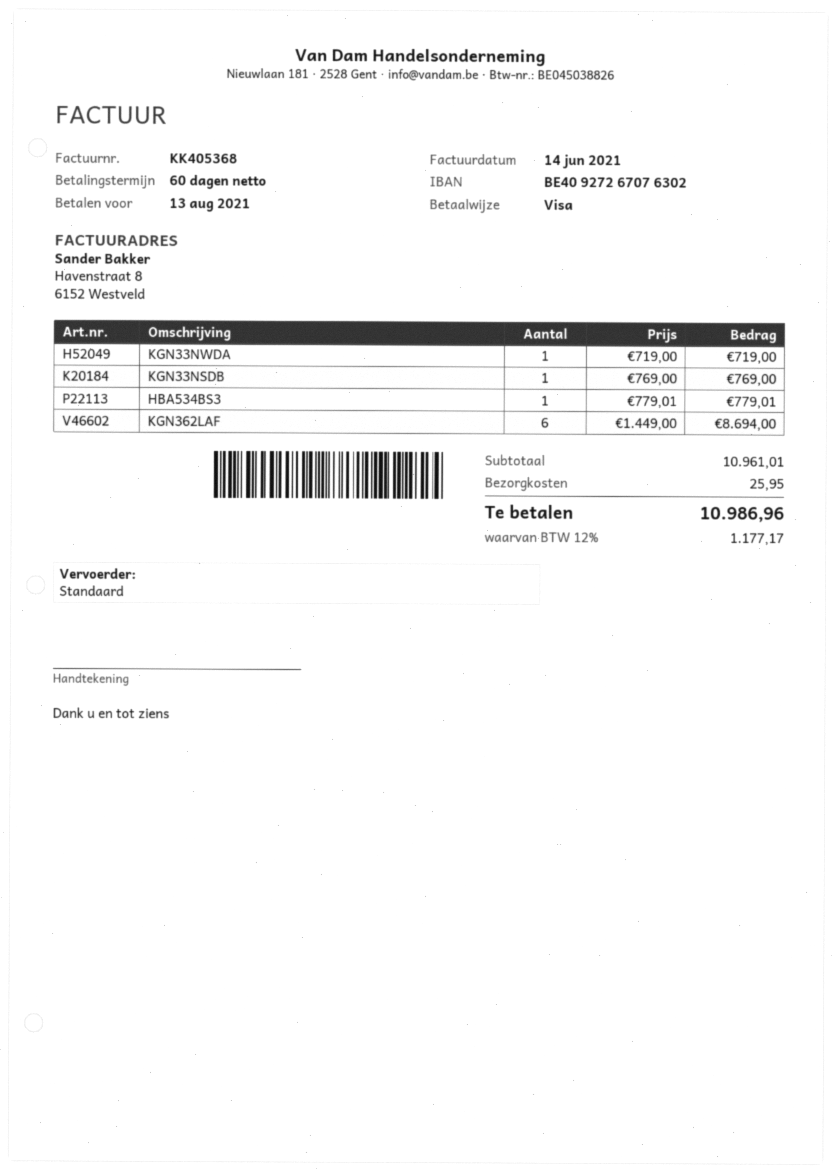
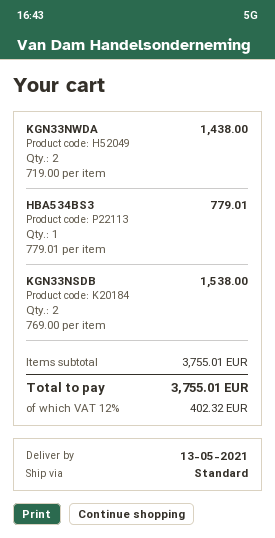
KGN33NWDA: 1 x 719.00 = 719.00 -> 2 x 719.00 = 1438.00
KGN33NSDB: 1 x 769.00 = 769.00 -> 2 x 769.00 = 1538.00
KGN362LAF: 6 x 1449.00 = 8694.00 -> none
subtotal: 10961.01 -> 3755.01
shipping: 25.95 -> none
tax: 12% = 1177.17 -> 12% = 402.32
total: 10986.96 -> 3755.01

